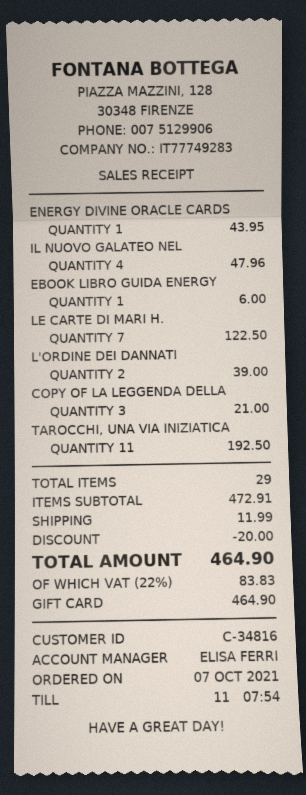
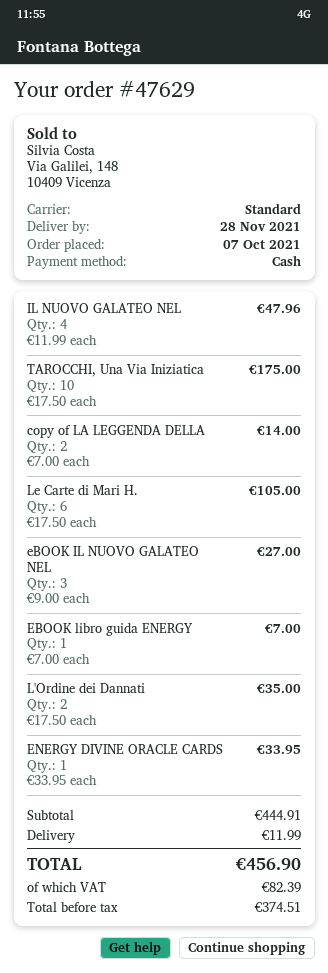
payment method: gift card -> cash
ENERGY DIVINE ORACLE CARDS: 1 for 43.95 -> 1 for 33.95
EBOOK LIBRO GUIDA ENERGY: 1 for 6.00 -> 1 for 7.00
LE CARTE DI MARI H.: 7 for 122.50 -> 6 for 105.00
L'ORDINE DEI DANNATI: 2 for 39.00 -> 2 for 35.00
COPY OF LA LEGGENDA DELLA: 3 for 21.00 -> 2 for 14.00
TAROCCHI, UNA VIA INIZIATICA: 11 for 192.50 -> 10 for 175.00
eBOOK IL NUOVO GALATEO NEL: none -> 3 for 27.00
subtotal: 472.91 -> 444.91
discount: 20.00 -> none
tax: 83.83 -> 82.39
total: 464.90 -> 456.90

